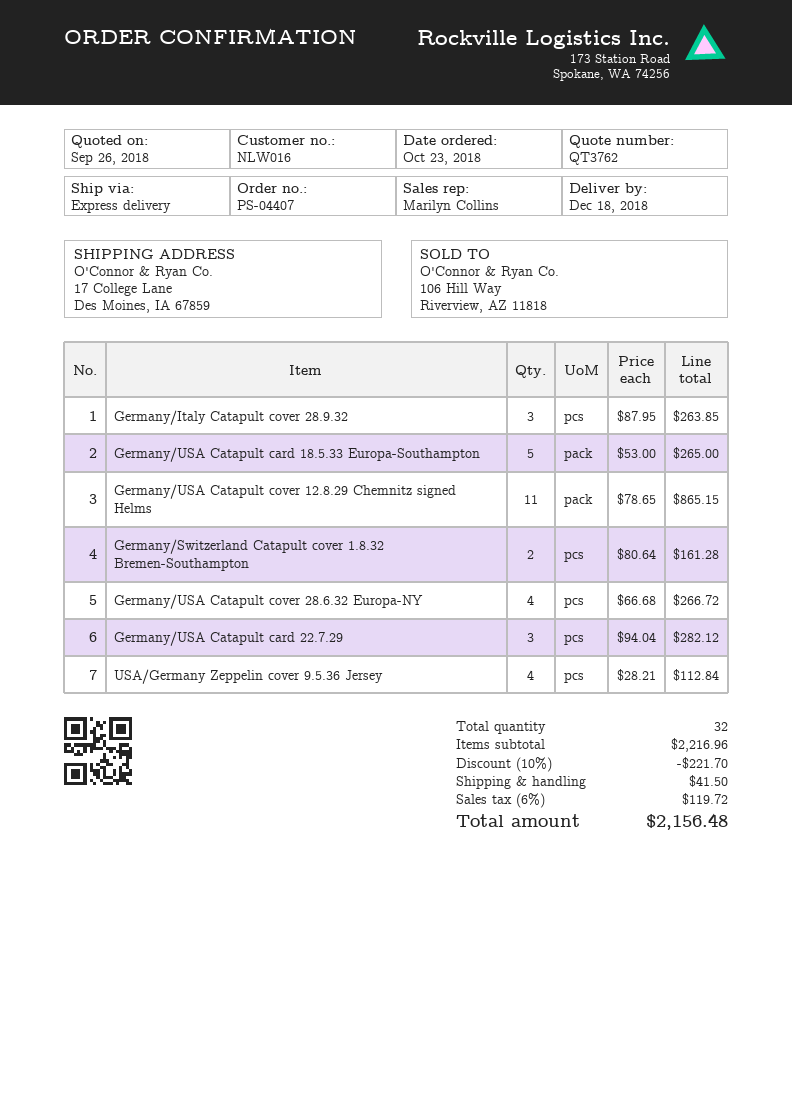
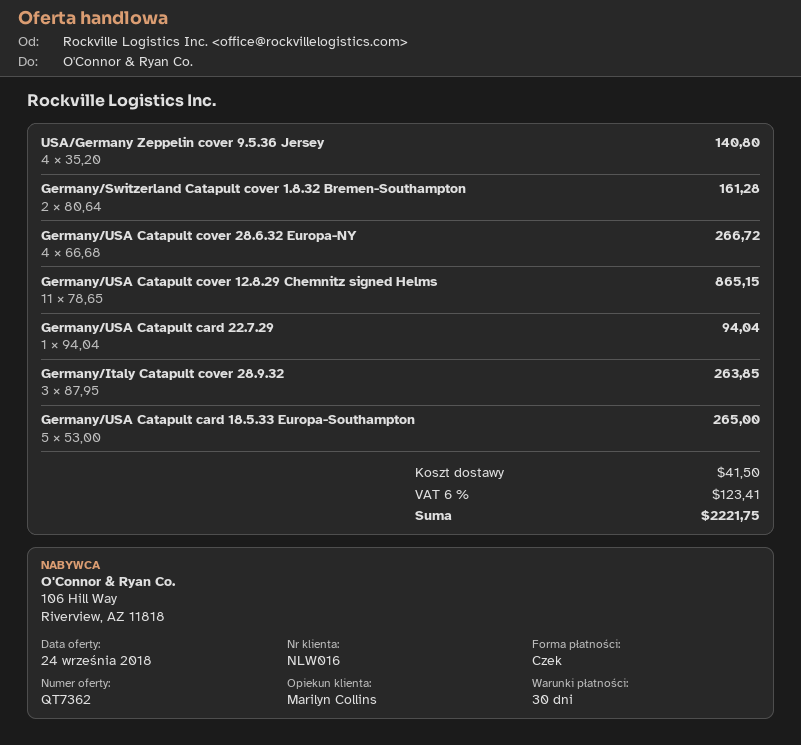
quote number: QT3762 -> QT7362
quote date: 2018-09-26 -> 2018-09-24
Germany/USA Catapult card 22.7.29: 3 x 94.04 = 282.12 -> 1 x 94.04 = 94.04
USA/Germany Zeppelin cover 9.5.36 Jersey: 4 x 28.21 = 112.84 -> 4 x 35.20 = 140.80
discount: 10% = 221.70 -> none
tax: 6% = 119.72 -> 6% = 123.41
total: 2156.48 -> 2221.75

